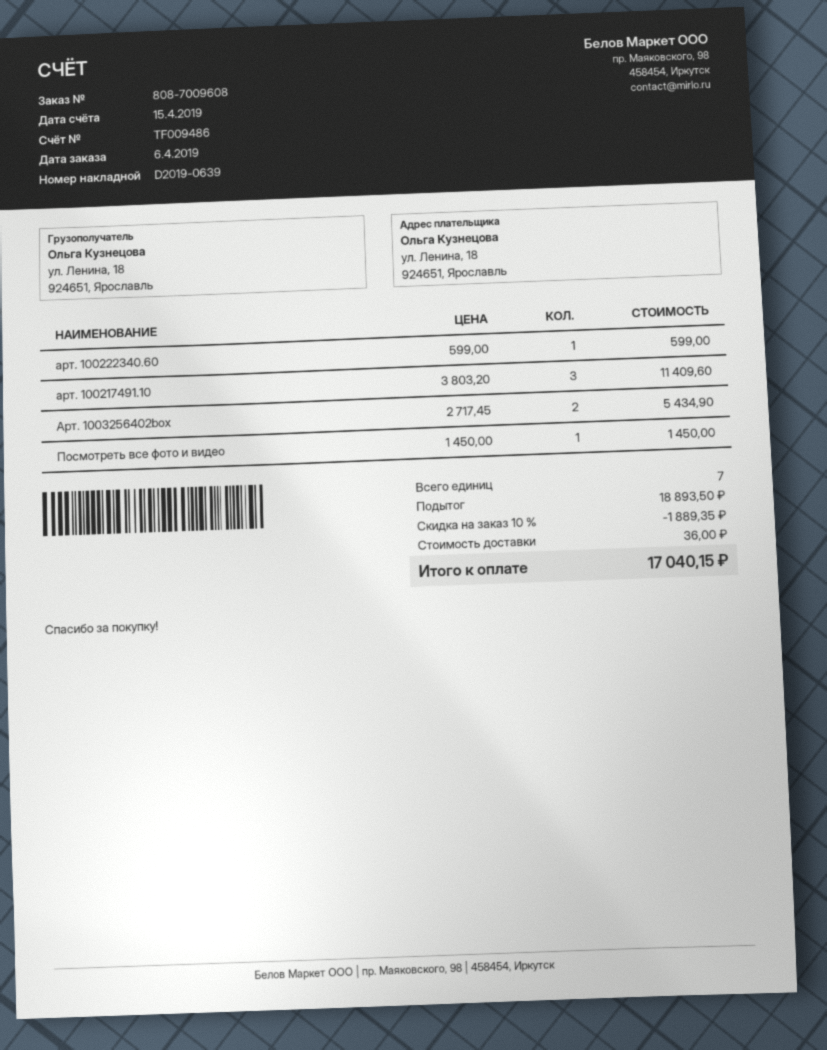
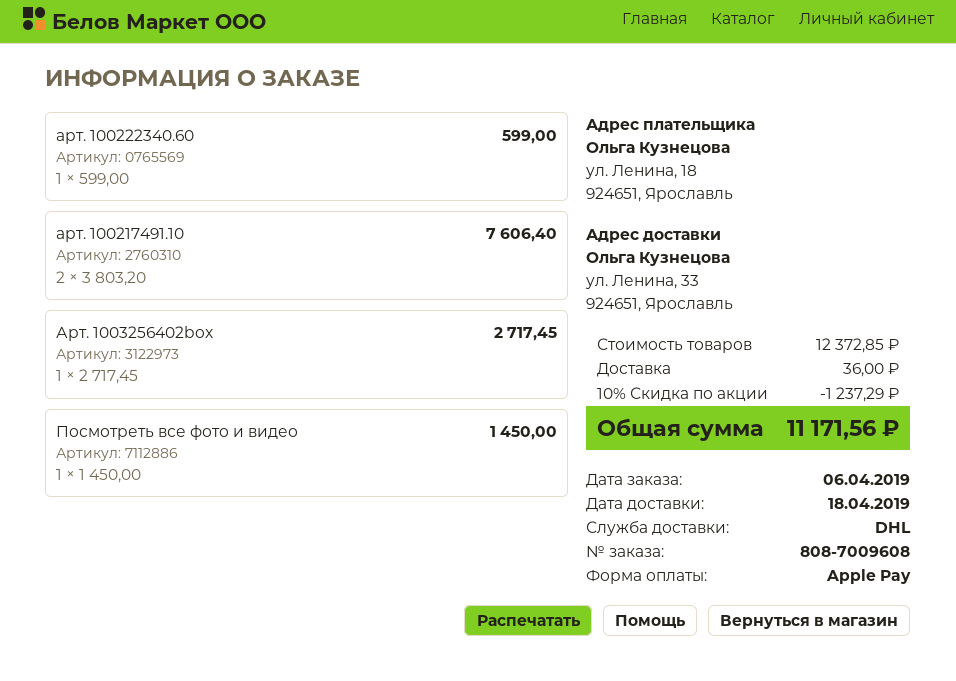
ship to: ул. Ленина, 18, 924651, Ярославль -> ул. Ленина, 33, 924651, Ярославль
арт. 100217491.10: 3 x 3803.20 = 11409.60 -> 2 x 3803.20 = 7606.40
Арт. 1003256402box: 2 x 2717.45 = 5434.90 -> 1 x 2717.45 = 2717.45
subtotal: 18893.50 -> 12372.85
discount: 10% = 1889.35 -> 10% = 1237.29
total: 17040.15 -> 11171.56

